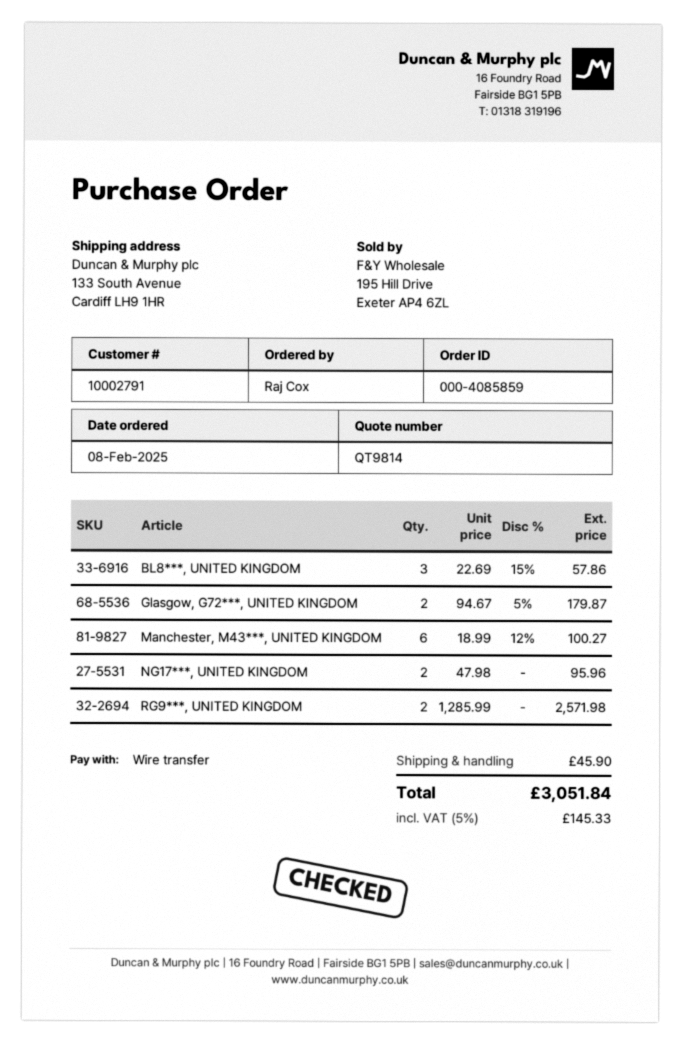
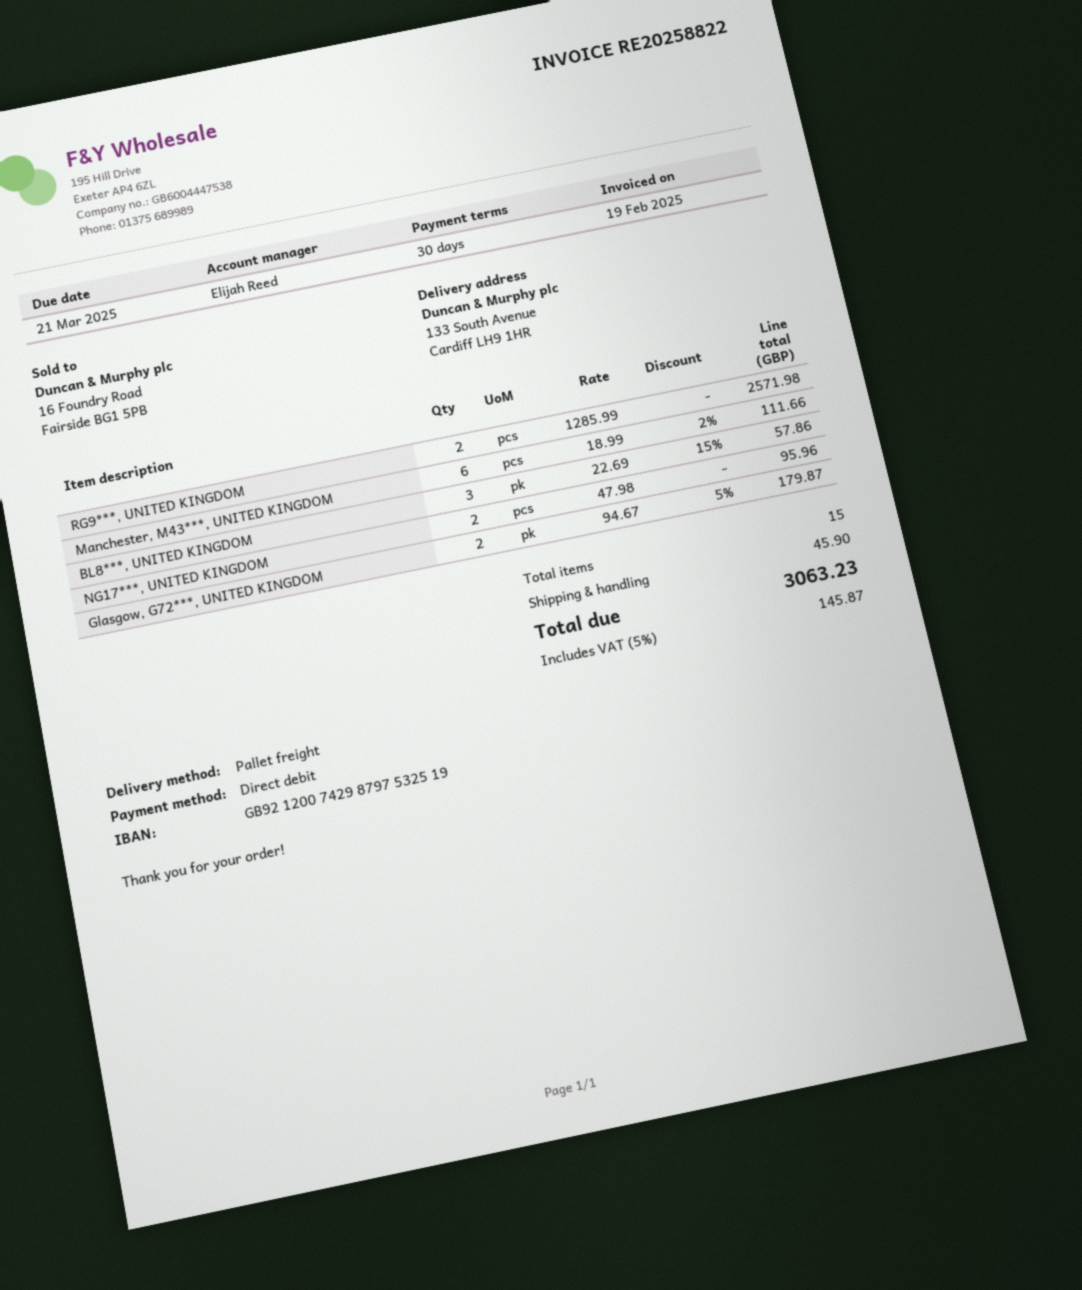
payment method: bank transfer -> direct debit
Manchester, M43***, UNITED KINGDOM: 6 x 18.99 - 12% = 100.27 -> 6 x 18.99 - 2% = 111.66
tax: 5% = 145.33 -> 5% = 145.87
total: 3051.84 -> 3063.23

